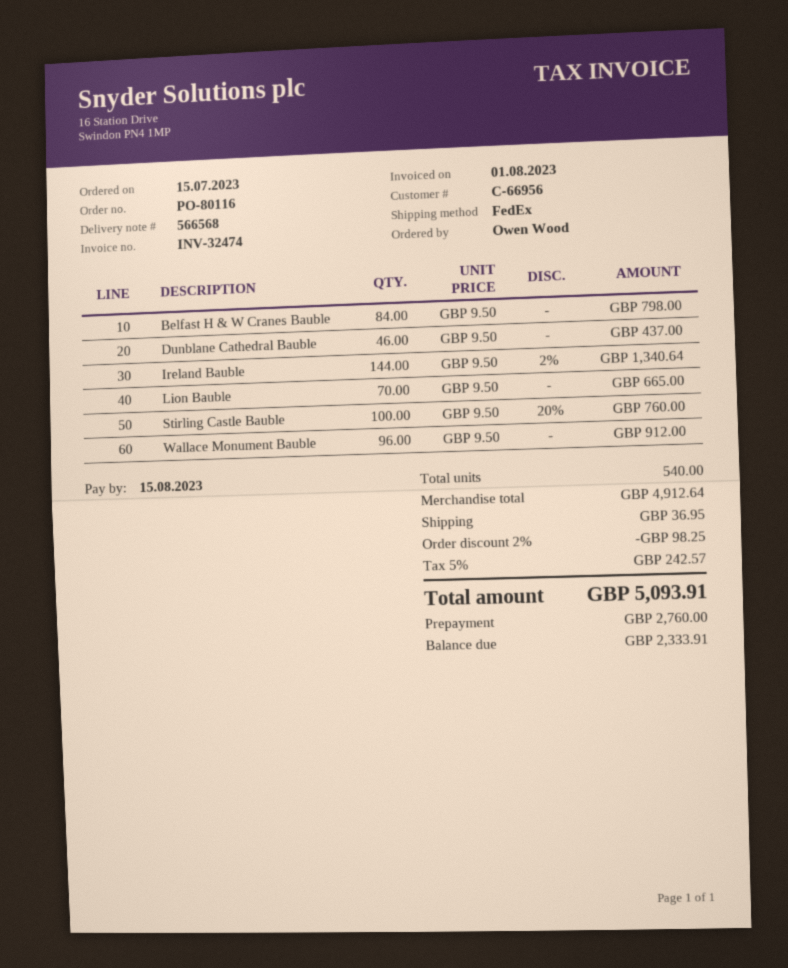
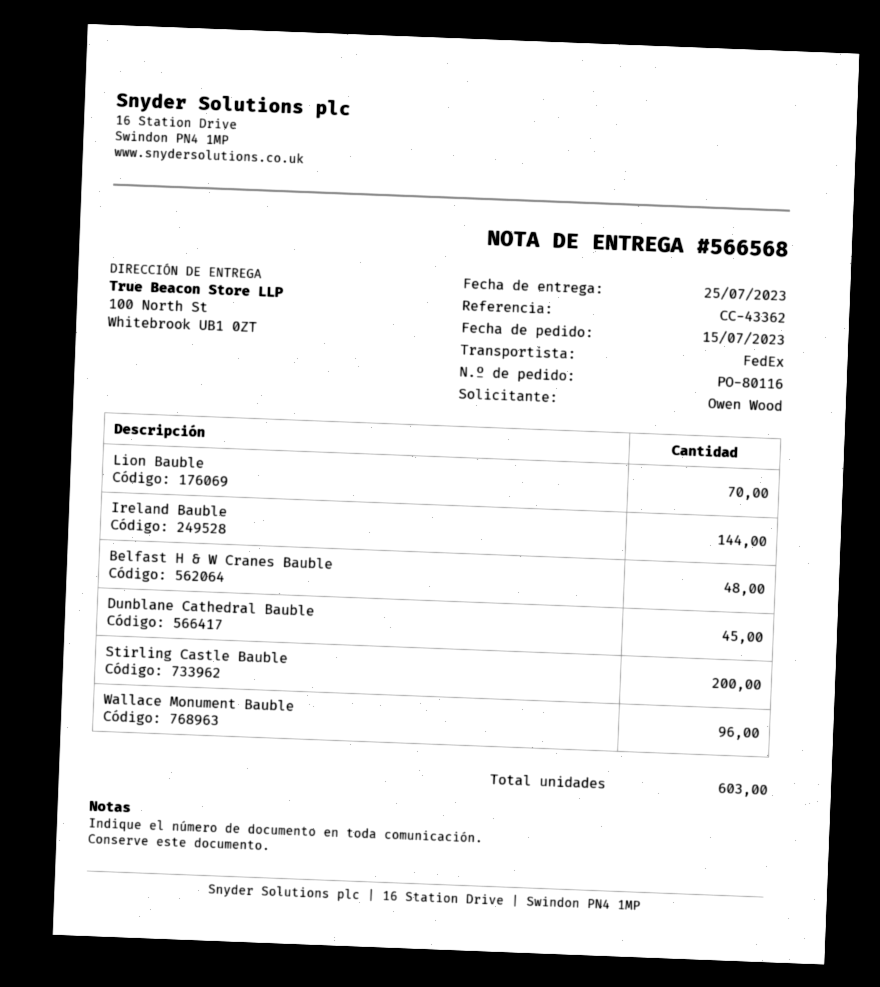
Belfast H & W Cranes Bauble: 84 -> 48
Dunblane Cathedral Bauble: 46 -> 45
Stirling Castle Bauble: 100 -> 200
total quantity: 540 -> 603

